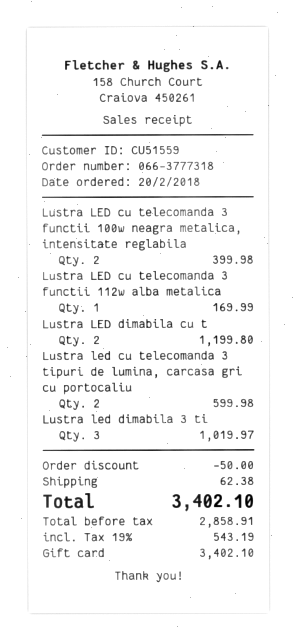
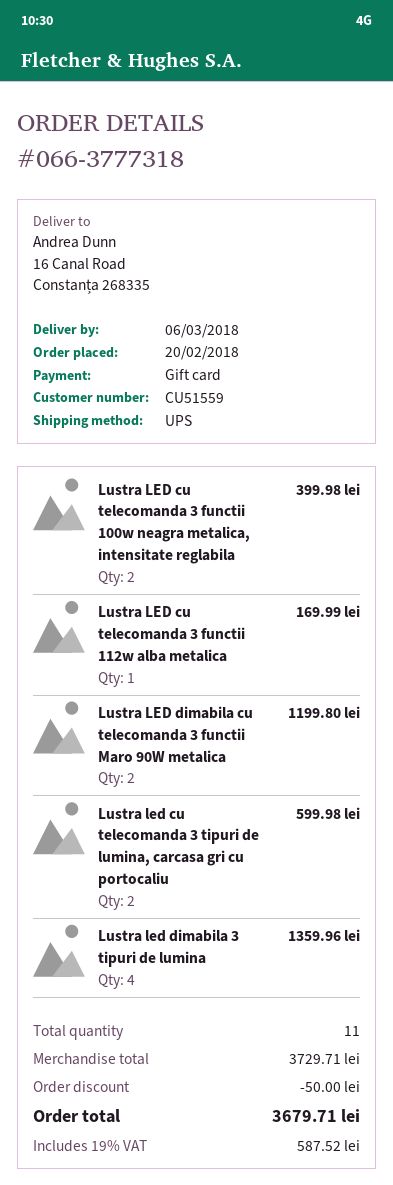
Lustra led dimabila 3 ti: 3 for 1019.97 -> 4 for 1359.96
shipping: 62.38 -> none
tax: 19% = 543.19 -> 19% = 587.52
total: 3402.10 -> 3679.71

